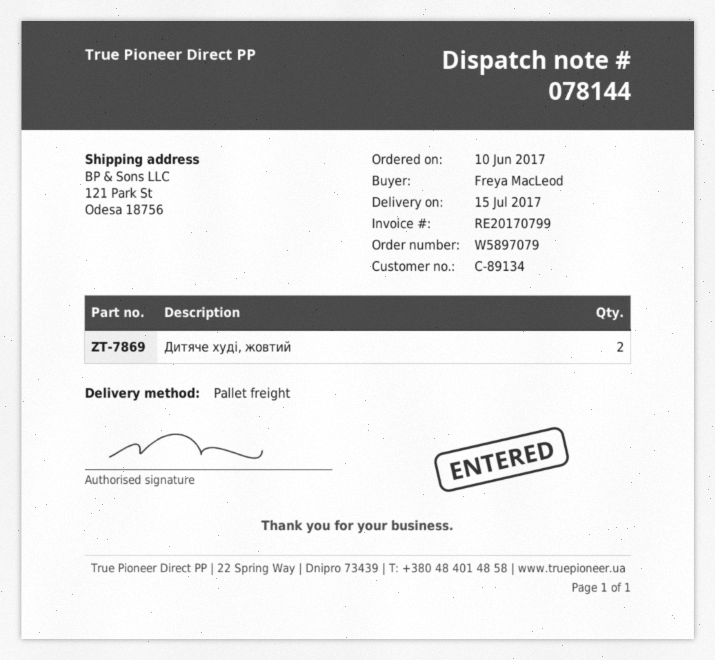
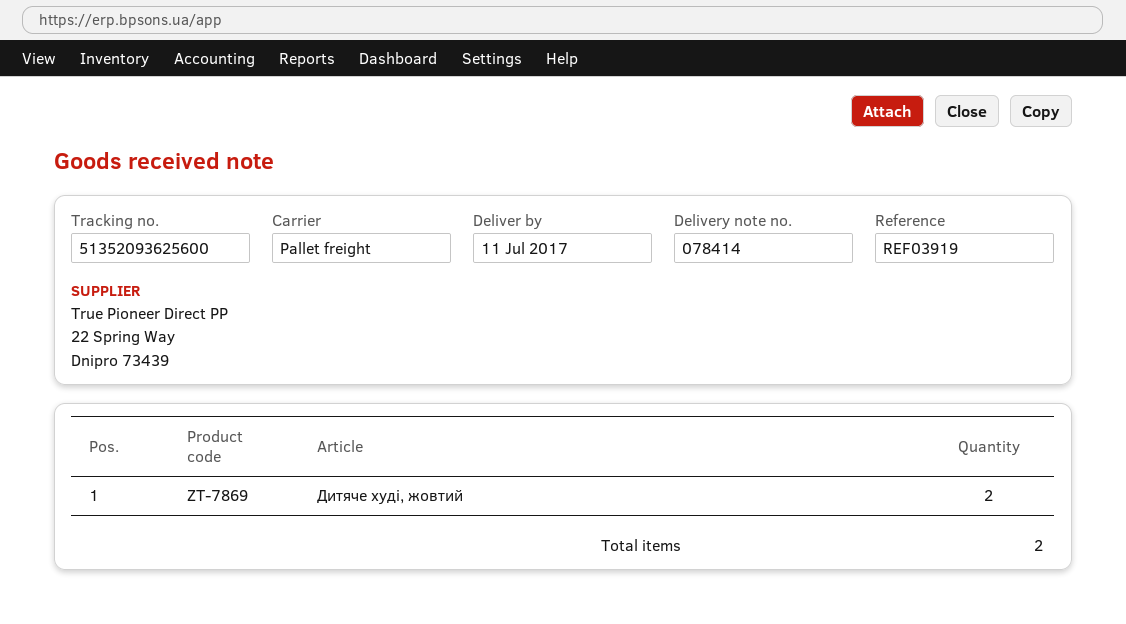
delivery note number: 078144 -> 078414
delivery date: 2017-07-15 -> 2017-07-11

